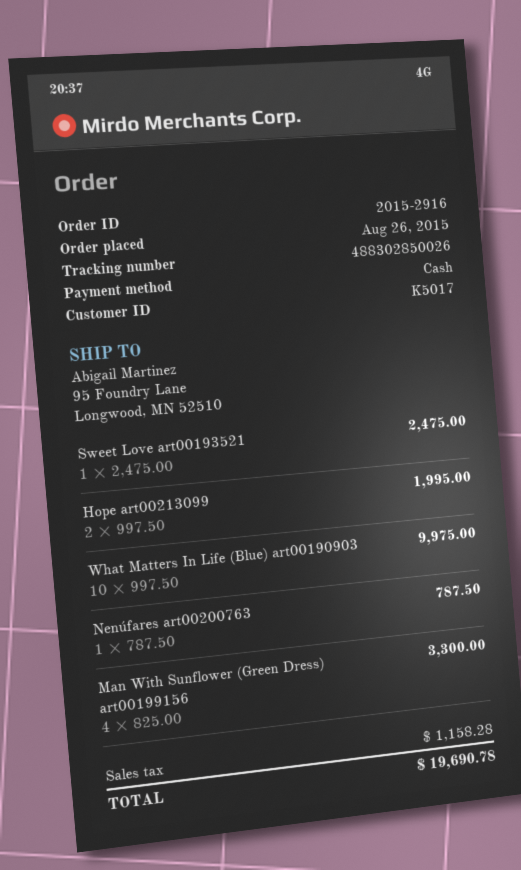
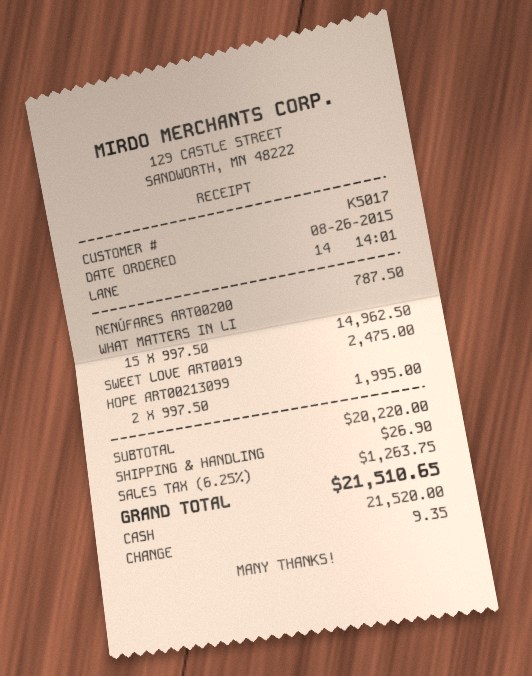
What Matters In Life (Blue) art00190903: 10 x 997.50 = 9975.00 -> 15 x 997.50 = 14962.50
Man With Sunflower (Green Dress) art00199156: 4 x 825.00 = 3300.00 -> none
shipping: none -> 26.90
tax: 1158.28 -> 1263.75
total: 19690.78 -> 21510.65

